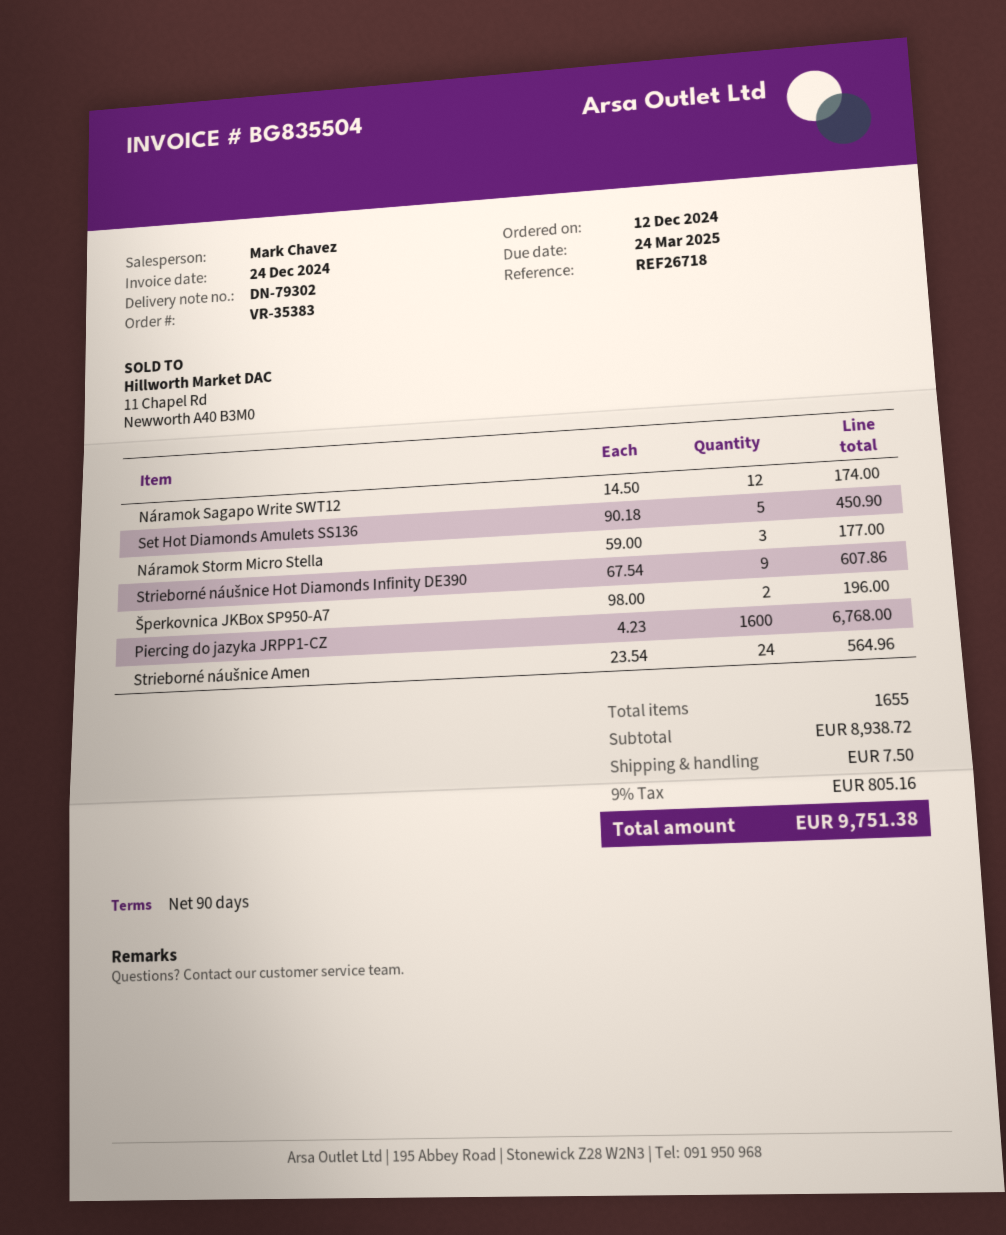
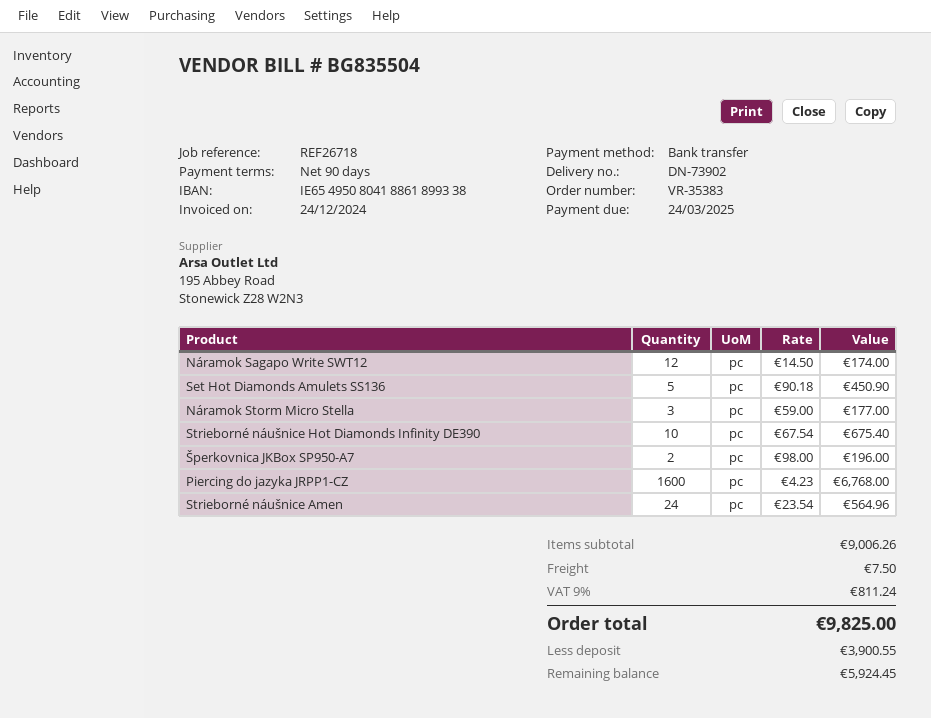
delivery note number: DN-79302 -> DN-73902
Strieborné náušnice Hot Diamonds Infinity DE390: 9 x 67.54 = 607.86 -> 10 x 67.54 = 675.40
subtotal: 8938.72 -> 9006.26
tax: 9% = 805.16 -> 9% = 811.24
total: 9751.38 -> 9825.00

